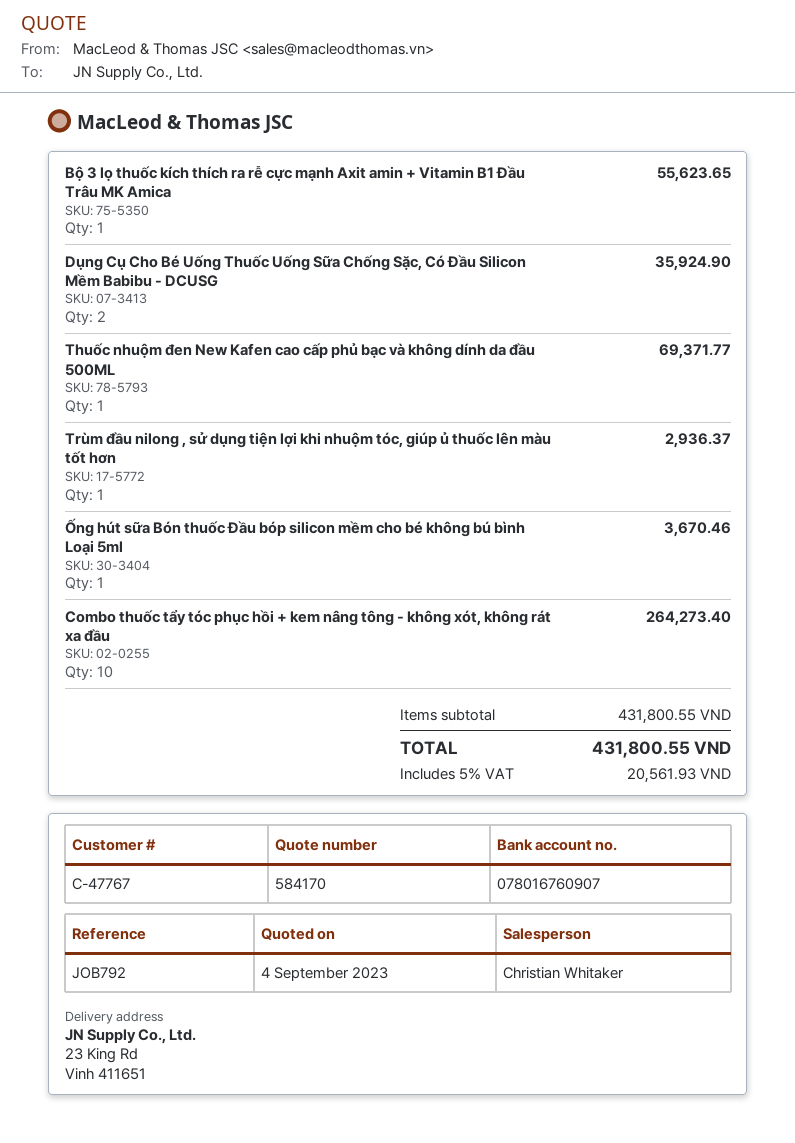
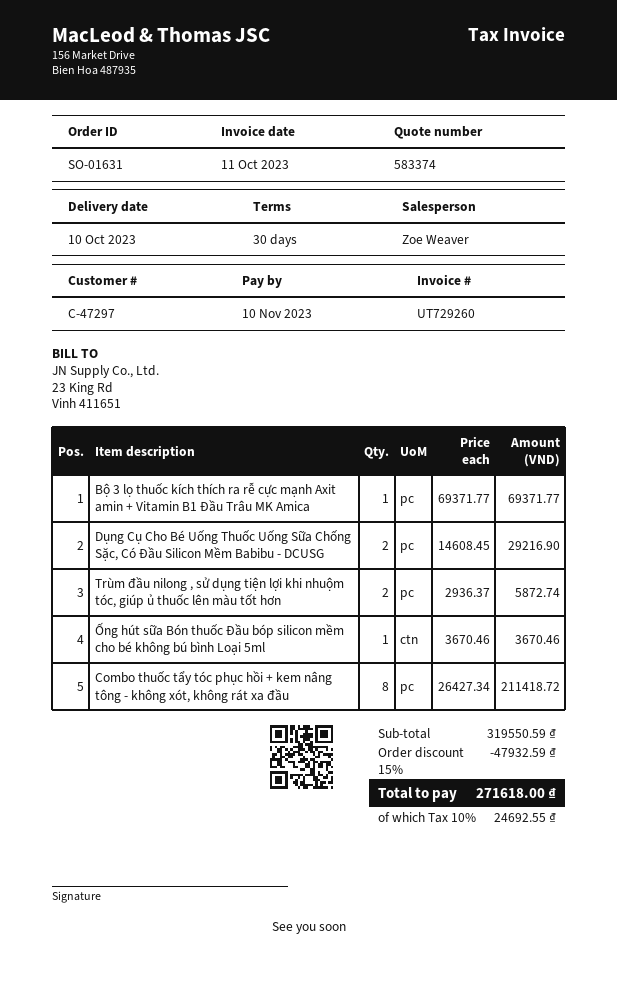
quote number: 584170 -> 583374
customer number: C-47767 -> C-47297
sales rep: Christian Whitaker -> Zoe Weaver
Bộ 3 lọ thuốc kích thích ra rễ cực mạnh Axit amin + Vitamin B1 Đầu Trâu MK Amica: 1 for 55623.65 -> 1 for 69371.77
Dụng Cụ Cho Bé Uống Thuốc Uống Sữa Chống Sặc, Có Đầu Silicon Mềm Babibu - DCUSG: 2 for 35924.90 -> 2 for 29216.90
Thuốc nhuộm đen New Kafen cao cấp phủ bạc và không dính da đầu 500ML: 1 for 69371.77 -> none
Trùm đầu nilong , sử dụng tiện lợi khi nhuộm tóc, giúp ủ thuốc lên màu tốt hơn: 1 for 2936.37 -> 2 for 5872.74
Combo thuốc tẩy tóc phục hồi + kem nâng tông - không xót, không rát xa đầu: 10 for 264273.40 -> 8 for 211418.72
subtotal: 431800.55 -> 319550.59
discount: none -> 15% = 47932.59
tax: 5% = 20561.93 -> 10% = 24692.55
total: 431800.55 -> 271618.00

